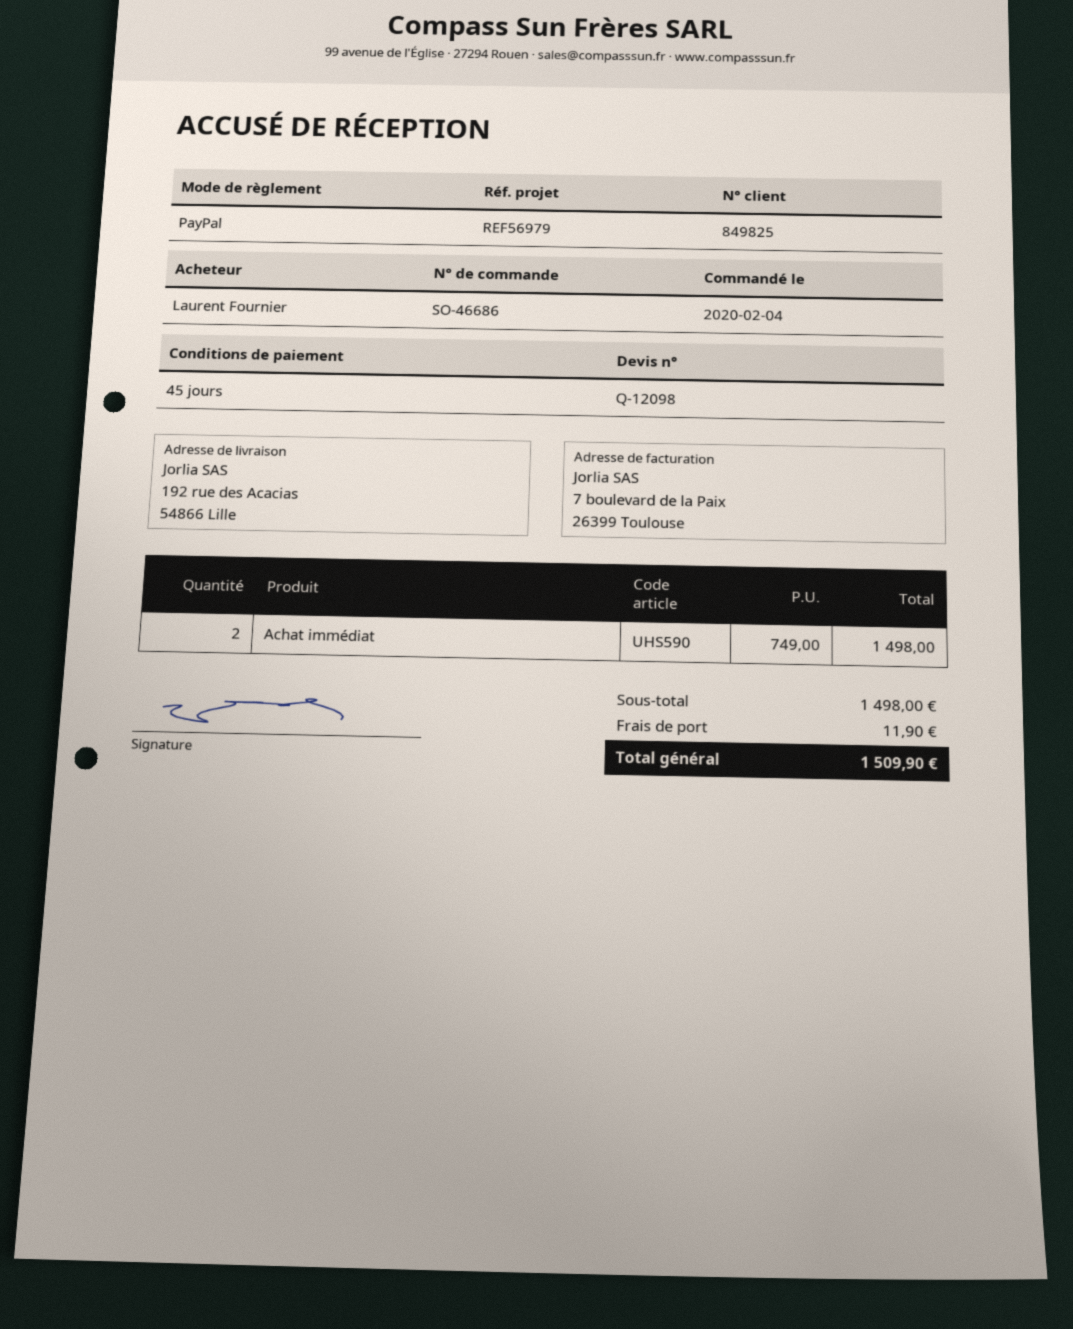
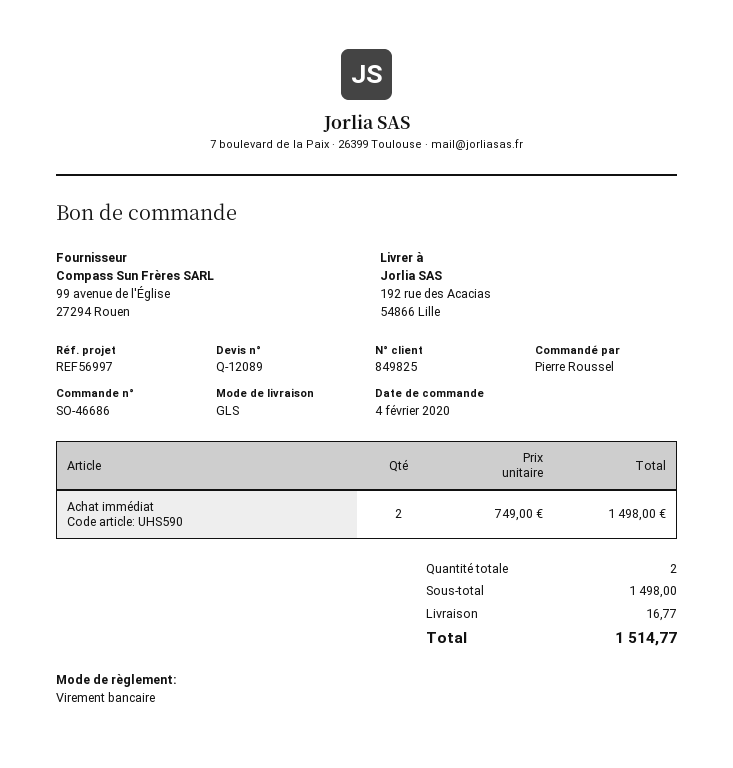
quote number: Q-12098 -> Q-12089
reference: REF56979 -> REF56997
ordered by: Laurent Fournier -> Pierre Roussel
payment method: PayPal -> bank transfer
shipping: 11.90 -> 16.77
total: 1509.90 -> 1514.77

